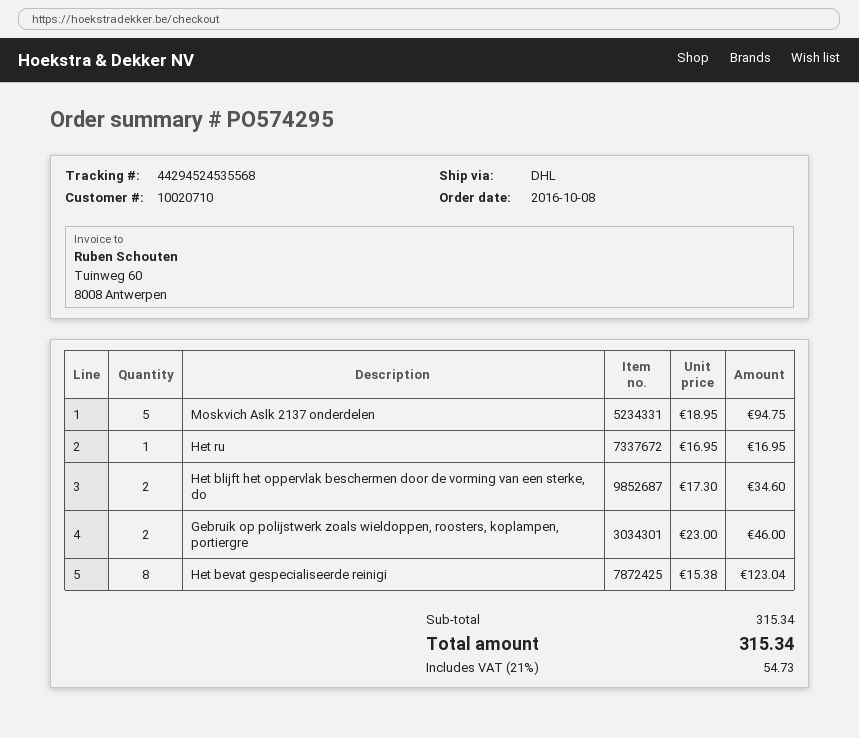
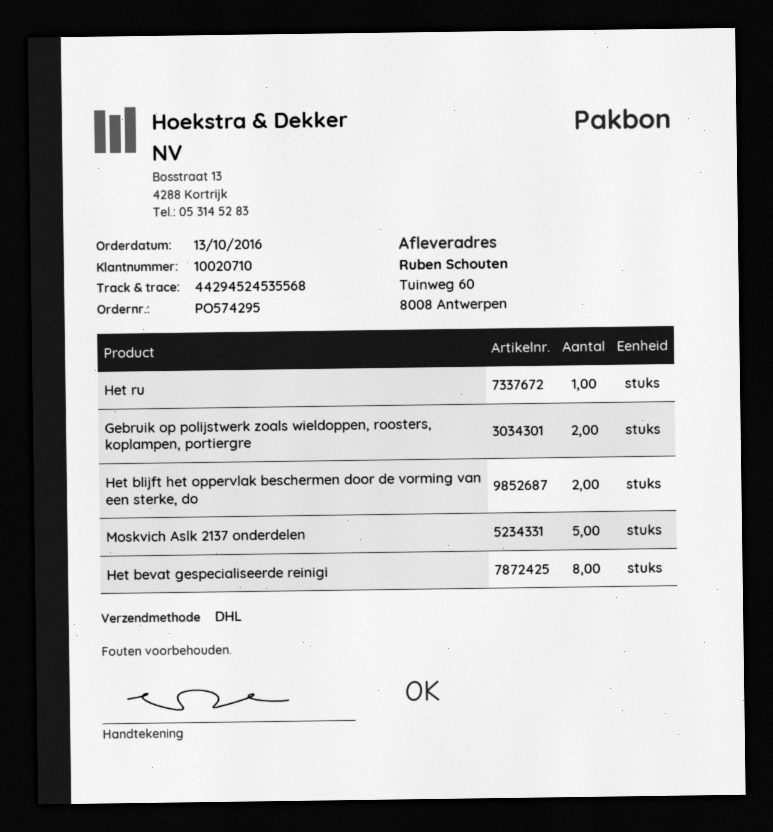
order date: 2016-10-08 -> 2016-10-13

